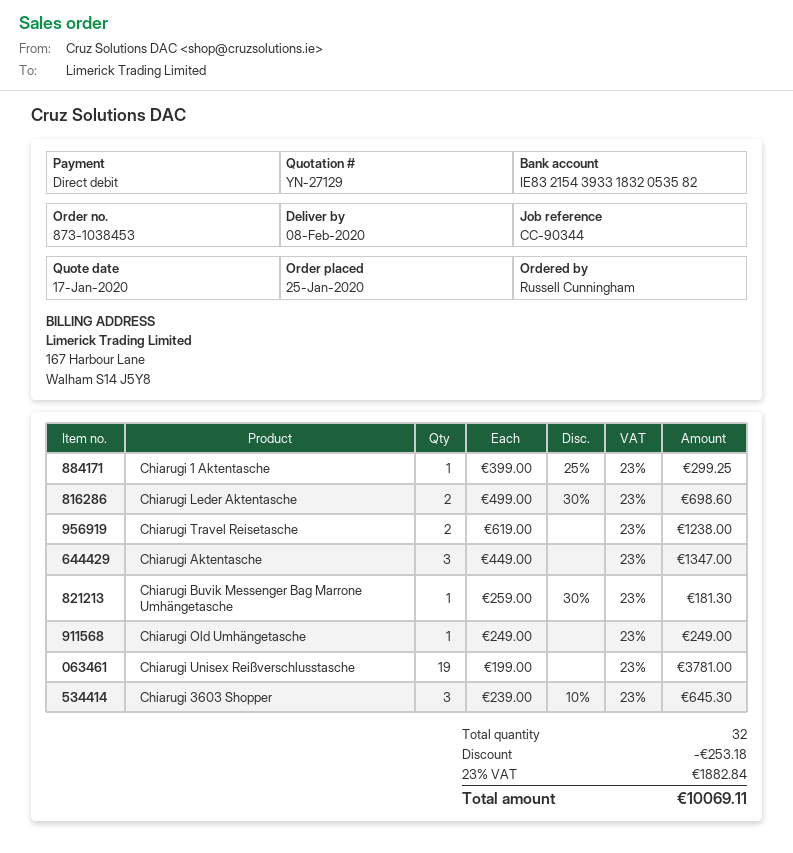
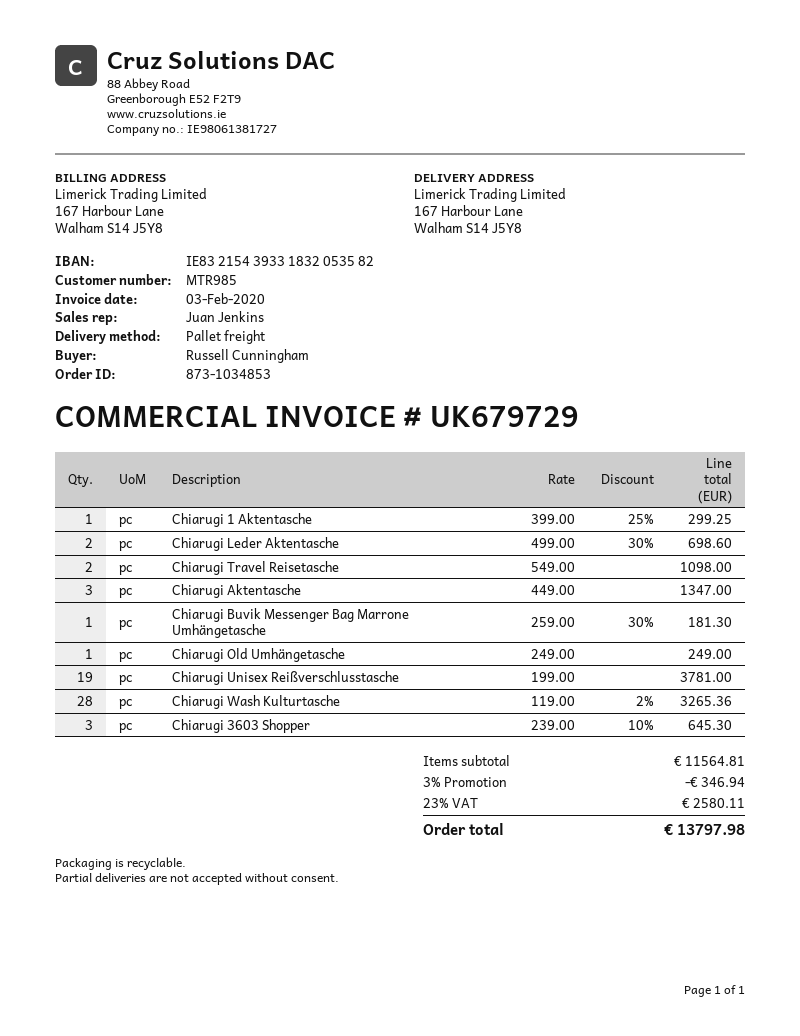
order number: 873-1038453 -> 873-1034853
Chiarugi Travel Reisetasche: 2 x 619.00 = 1238.00 -> 2 x 549.00 = 1098.00
Chiarugi Wash Kulturtasche: none -> 28 x 119.00 - 2% = 3265.36
discount: 253.18 -> 346.94
tax: 23% = 1882.84 -> 23% = 2580.11
total: 10069.11 -> 13797.98

